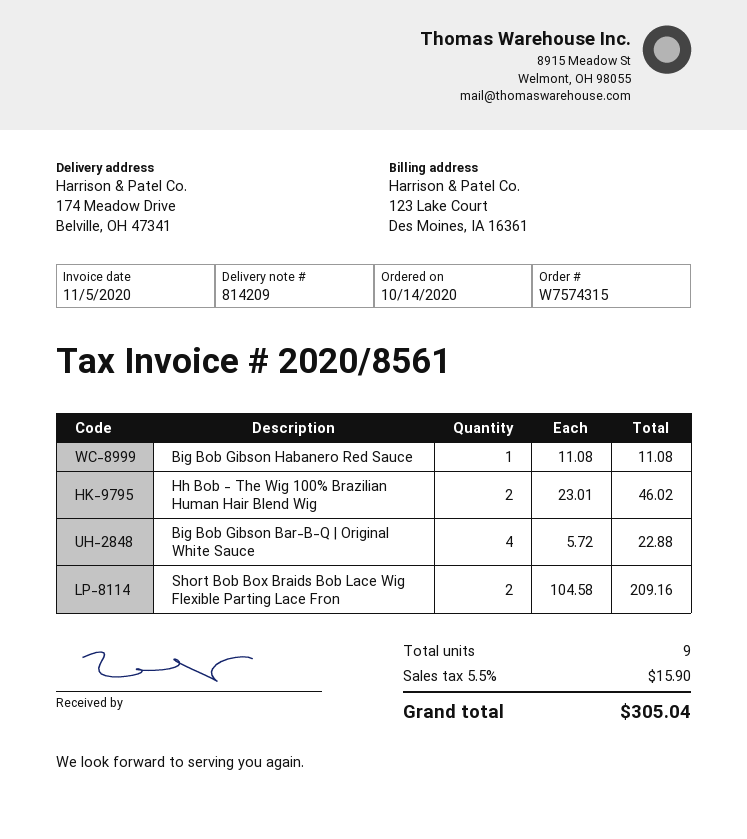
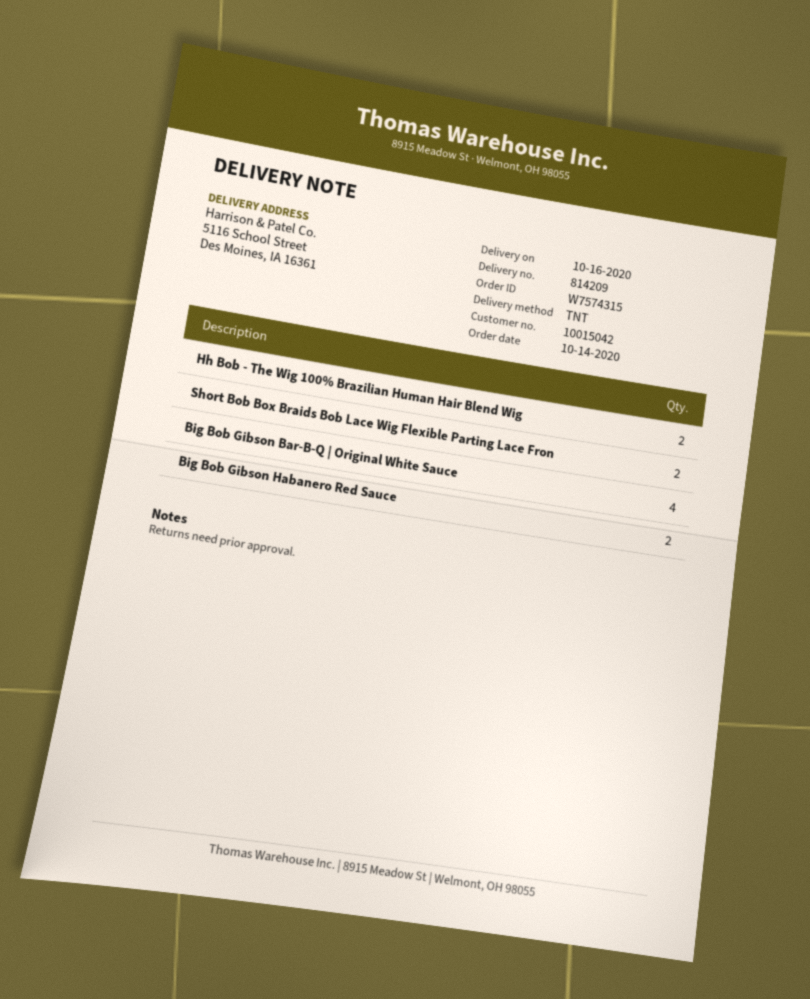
ship to: 174 Meadow Drive, Belville, OH 47341 -> 5116 School Street, Des Moines, IA 16361
Big Bob Gibson Habanero Red Sauce: 1 -> 2

